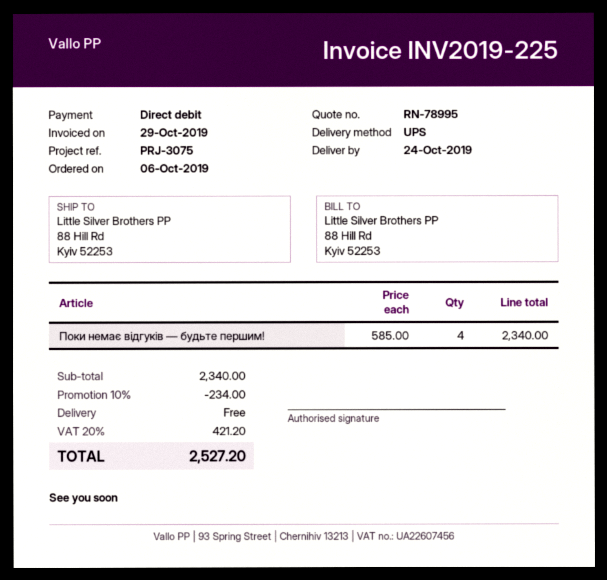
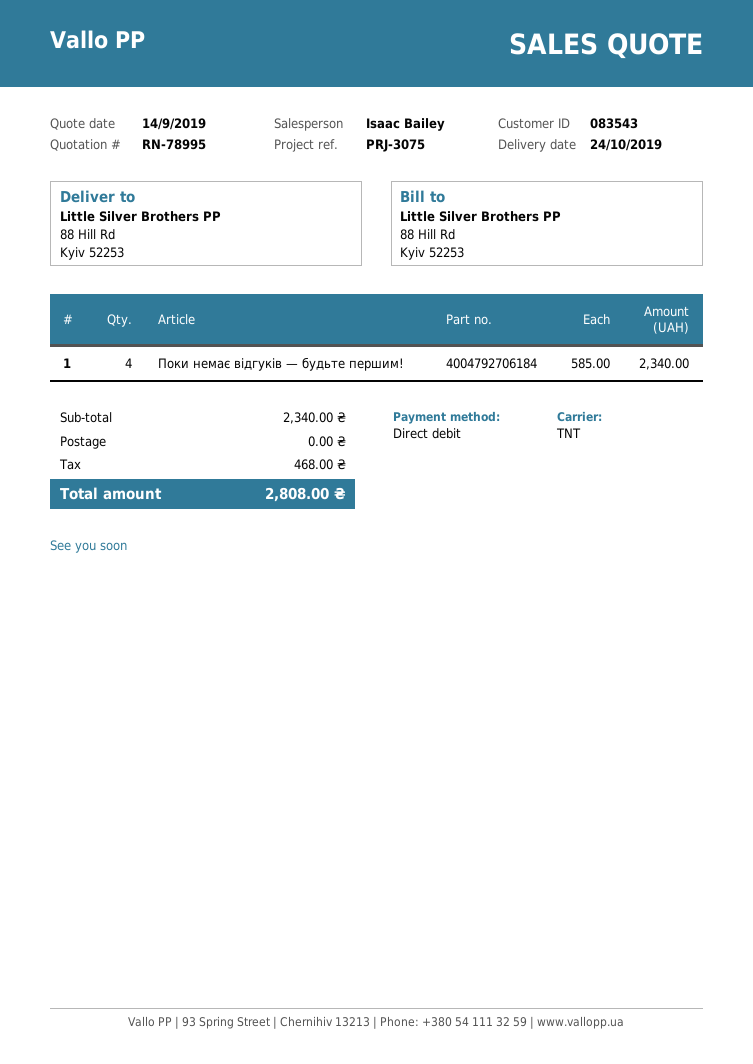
shipping method: UPS -> TNT
discount: 10% = 234.00 -> none
tax: 421.20 -> 468.00
total: 2527.20 -> 2808.00

